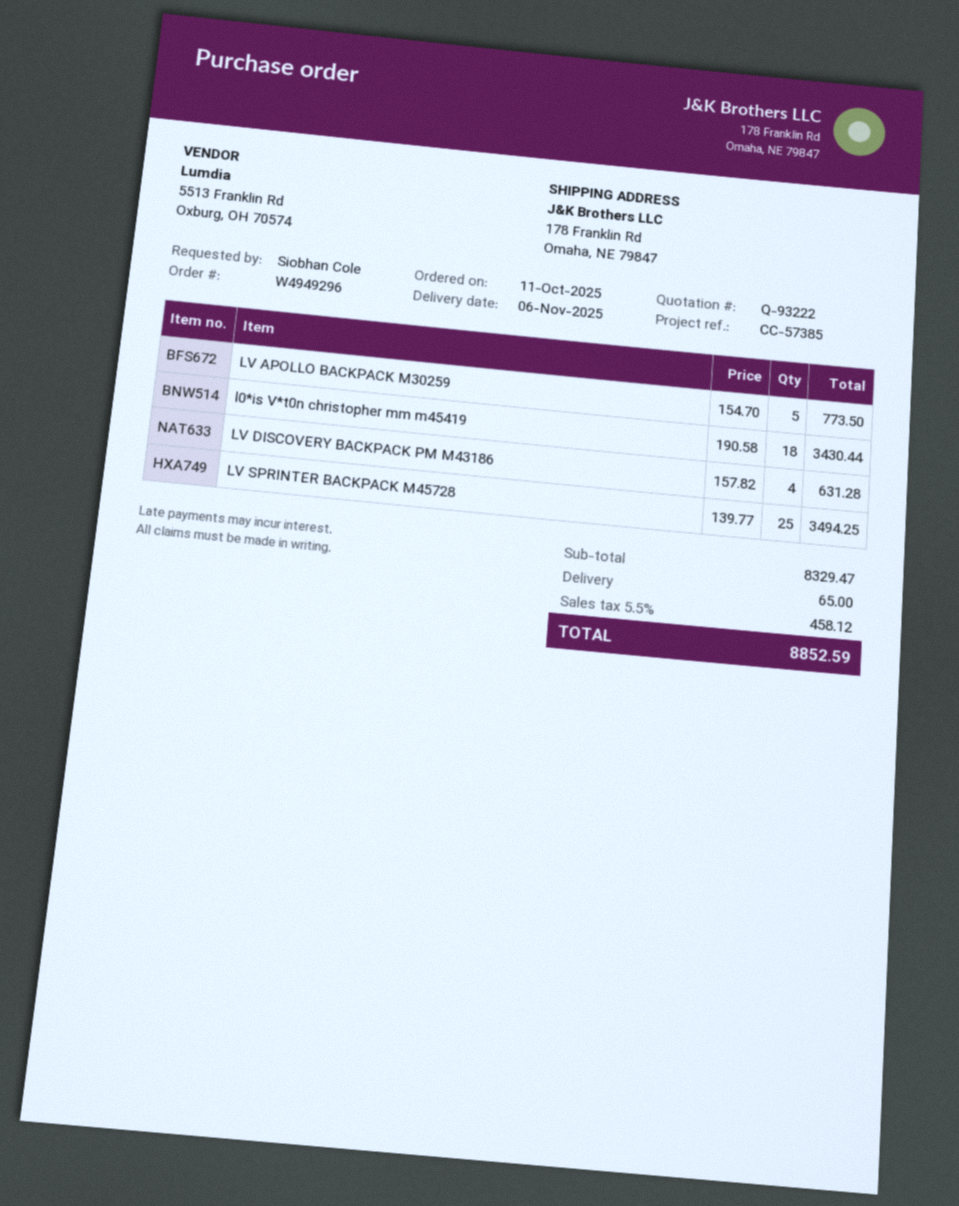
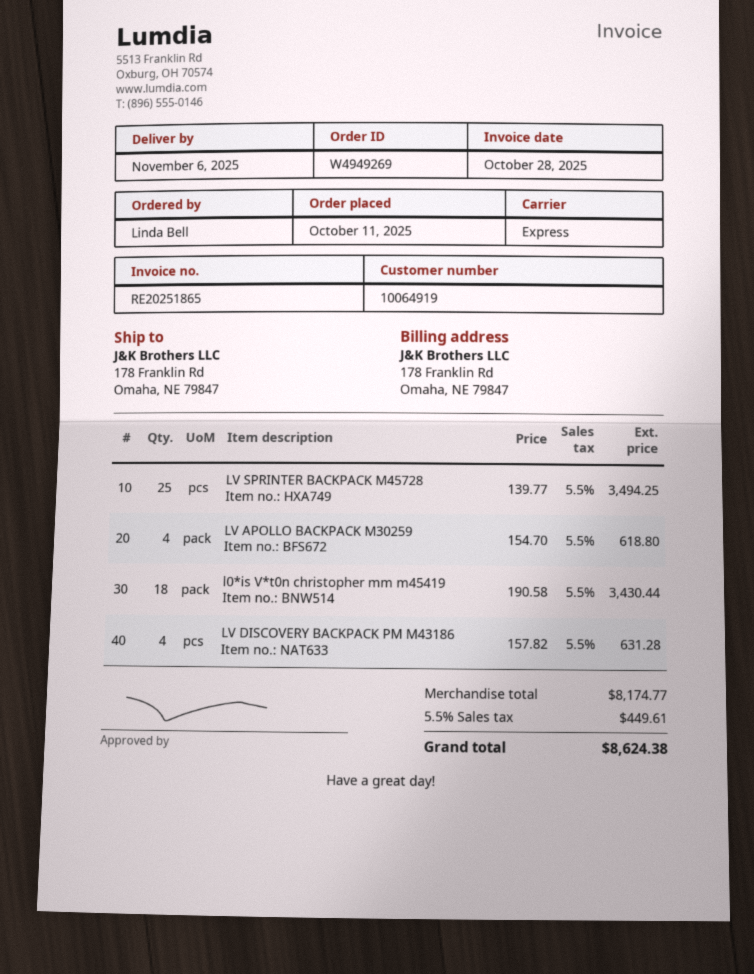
order number: W4949296 -> W4949269
ordered by: Siobhan Cole -> Linda Bell
LV APOLLO BACKPACK M30259: 5 x 154.70 = 773.50 -> 4 x 154.70 = 618.80
subtotal: 8329.47 -> 8174.77
shipping: 65.00 -> none
tax: 5.5% = 458.12 -> 5.5% = 449.61
total: 8852.59 -> 8624.38

